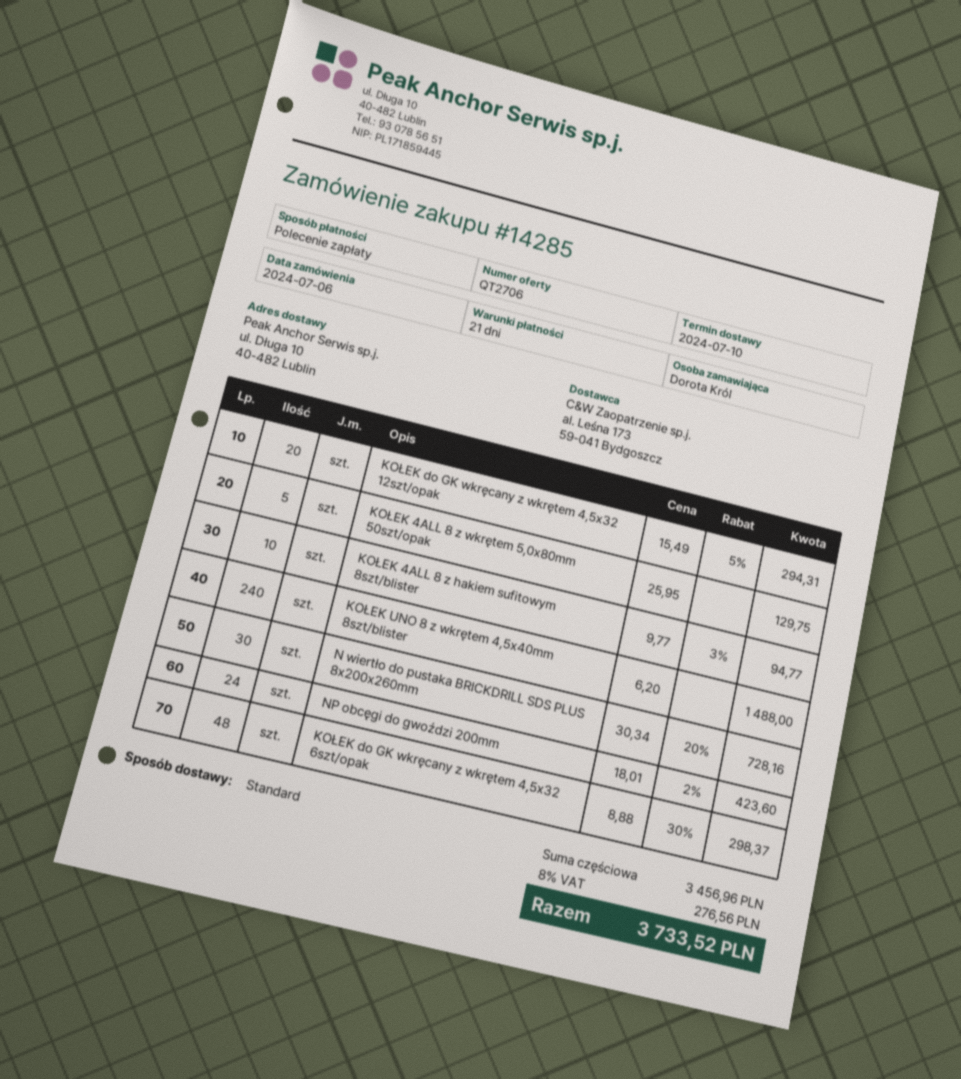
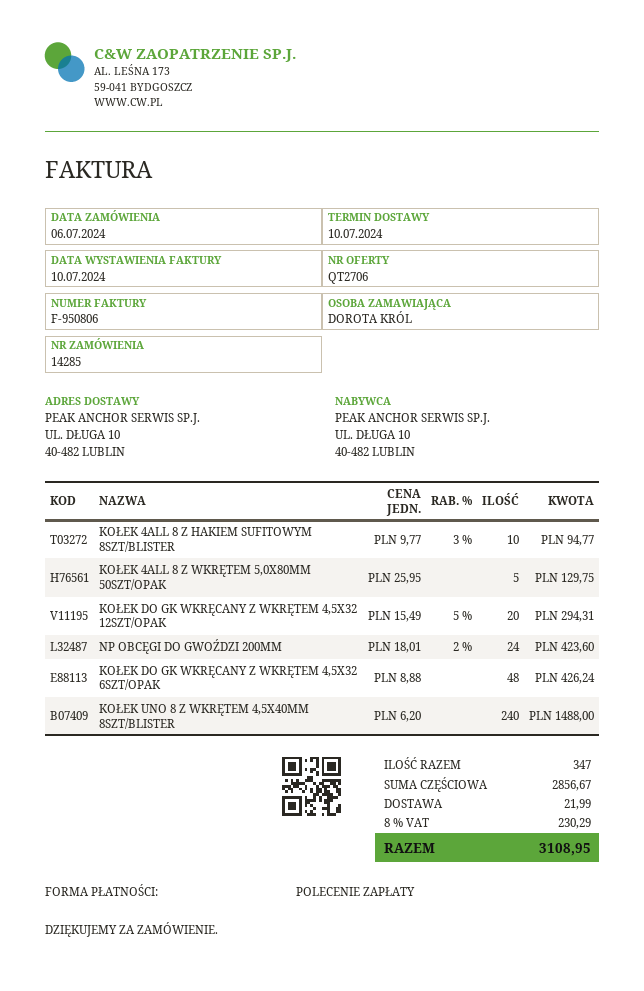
N wiertło do pustaka BRICKDRILL SDS PLUS 8x200x260mm: 30 x 30.34 - 20% = 728.16 -> none
KOŁEK do GK wkręcany z wkrętem 4,5x32 6szt/opak: 48 x 8.88 - 30% = 298.37 -> 48 x 8.88 = 426.24
subtotal: 3456.96 -> 2856.67
shipping: none -> 21.99
tax: 8% = 276.56 -> 8% = 230.29
total: 3733.52 -> 3108.95

